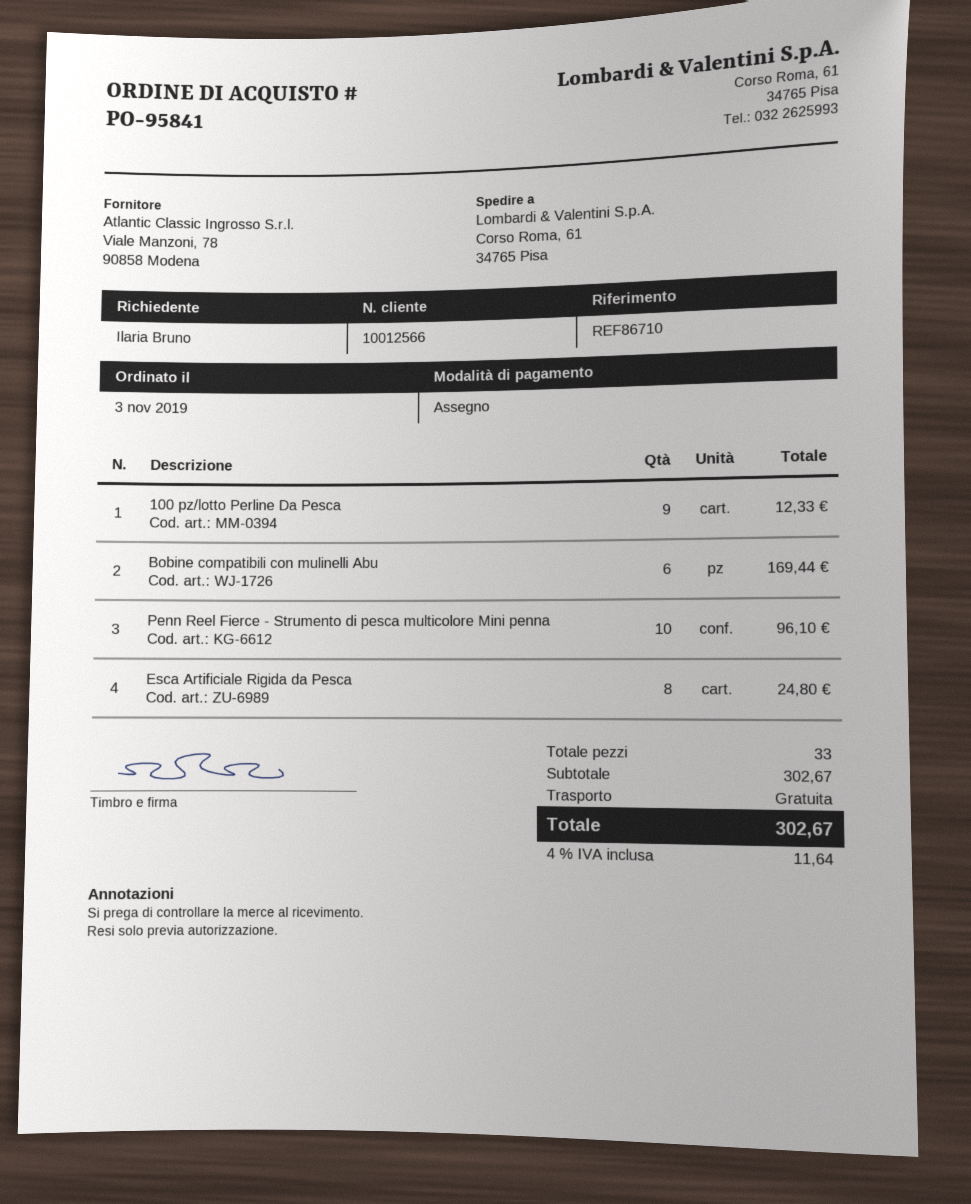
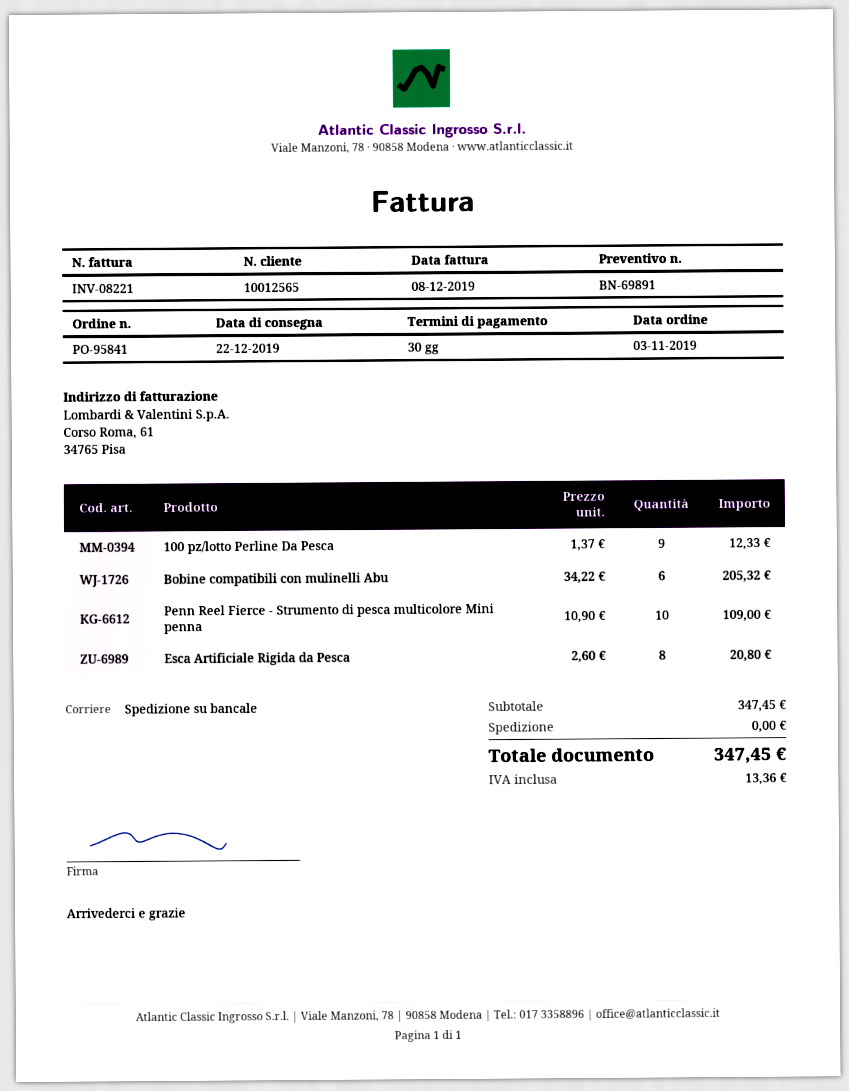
customer number: 10012566 -> 10012565
Bobine compatibili con mulinelli Abu: 6 for 169.44 -> 6 for 205.32
Penn Reel Fierce - Strumento di pesca multicolore Mini penna: 10 for 96.10 -> 10 for 109.00
Esca Artificiale Rigida da Pesca: 8 for 24.80 -> 8 for 20.80
subtotal: 302.67 -> 347.45
tax: 11.64 -> 13.36
total: 302.67 -> 347.45

